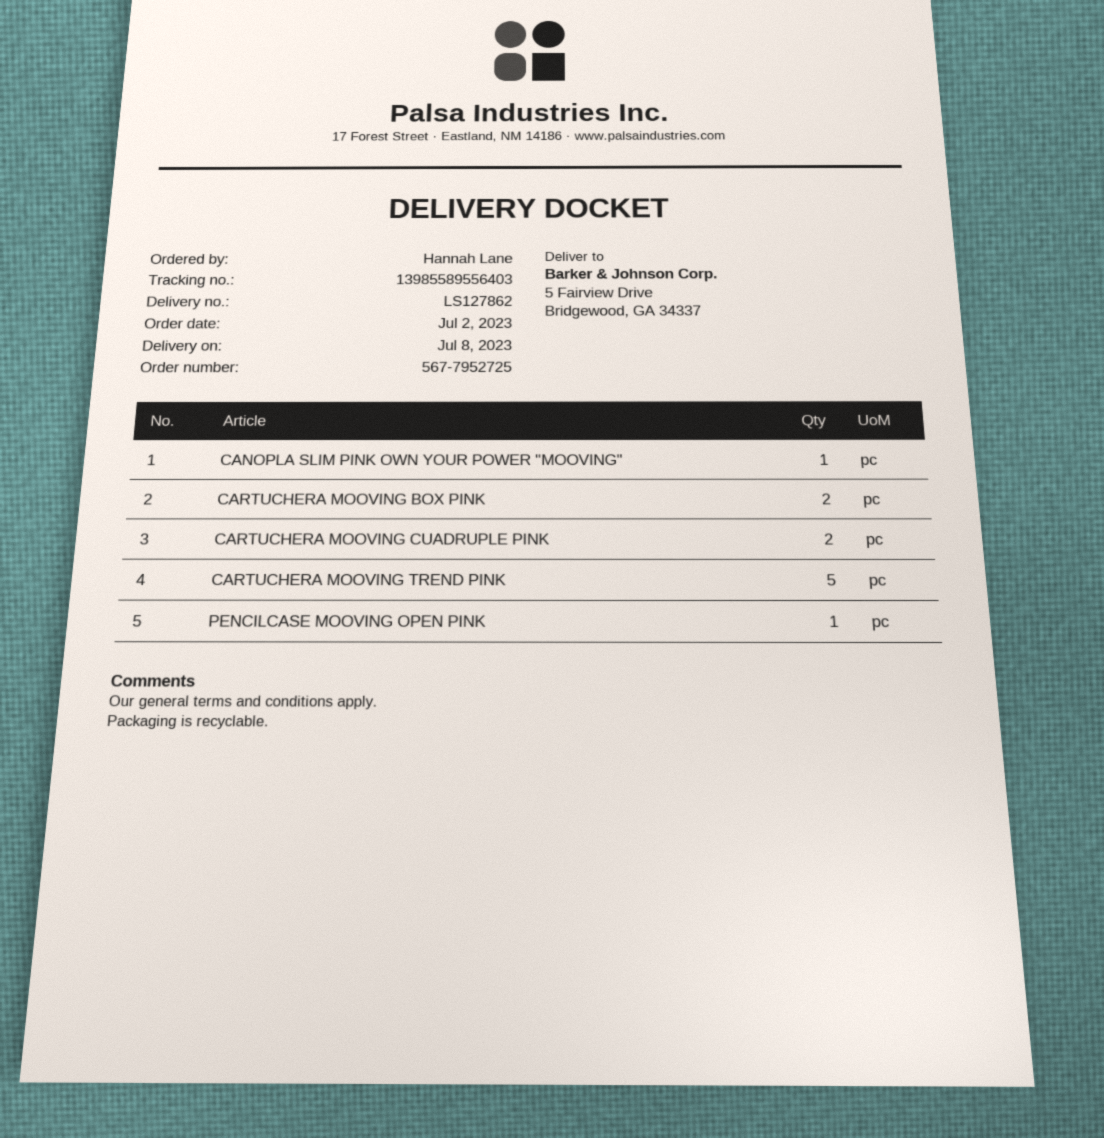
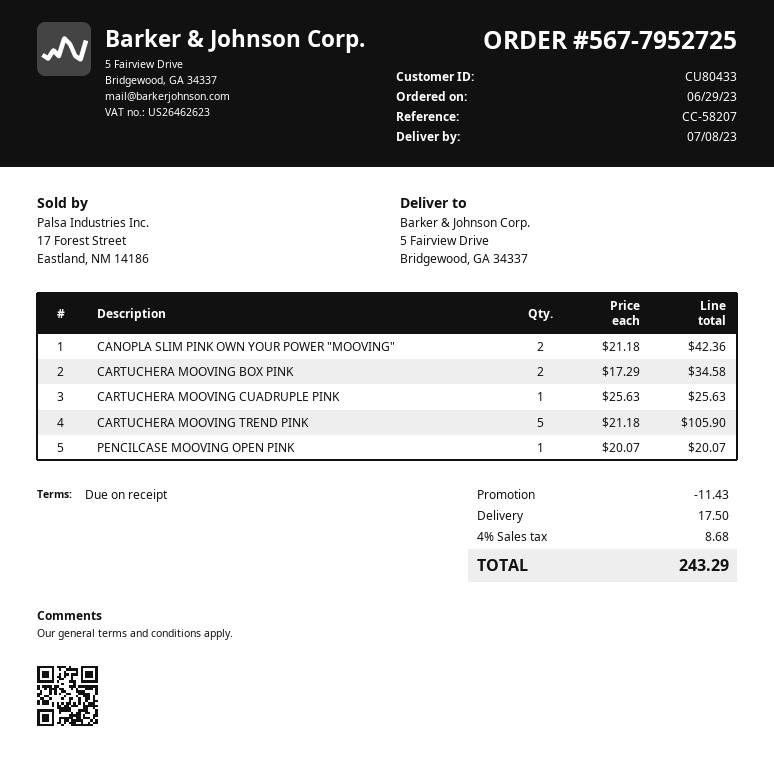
order date: 2023-07-02 -> 2023-06-29
CANOPLA SLIM PINK OWN YOUR POWER "MOOVING": 1 -> 2
CARTUCHERA MOOVING CUADRUPLE PINK: 2 -> 1

